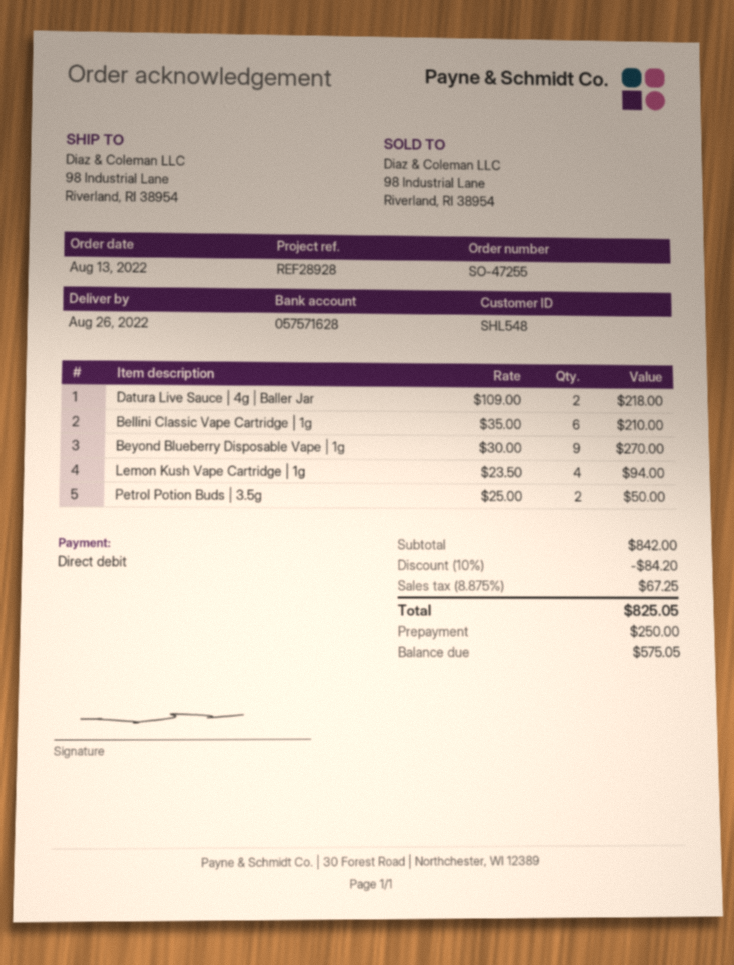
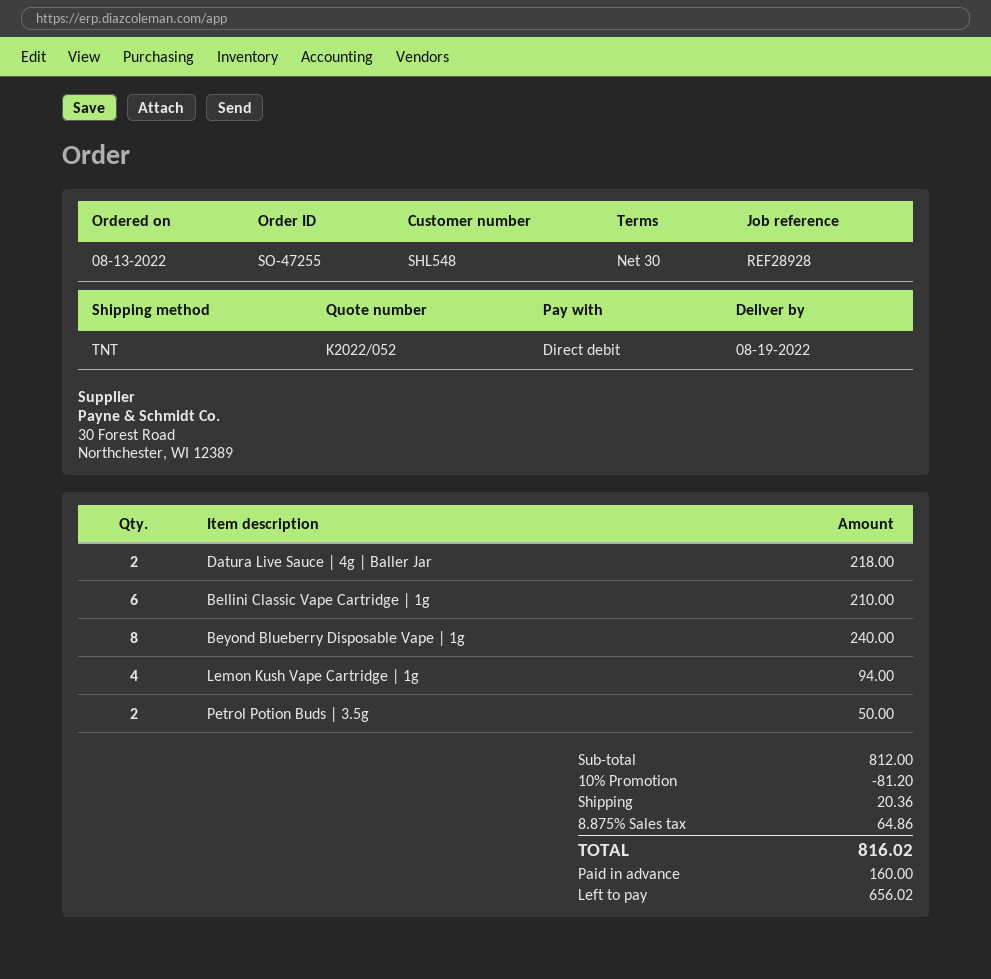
delivery date: 2022-08-26 -> 2022-08-19
Beyond Blueberry Disposable Vape | 1g: 9 for 270.00 -> 8 for 240.00
subtotal: 842.00 -> 812.00
discount: 10% = 84.20 -> 10% = 81.20
shipping: none -> 20.36
tax: 8.875% = 67.25 -> 8.875% = 64.86
total: 825.05 -> 816.02
deposit: 250.00 -> 160.00
balance: 575.05 -> 656.02

